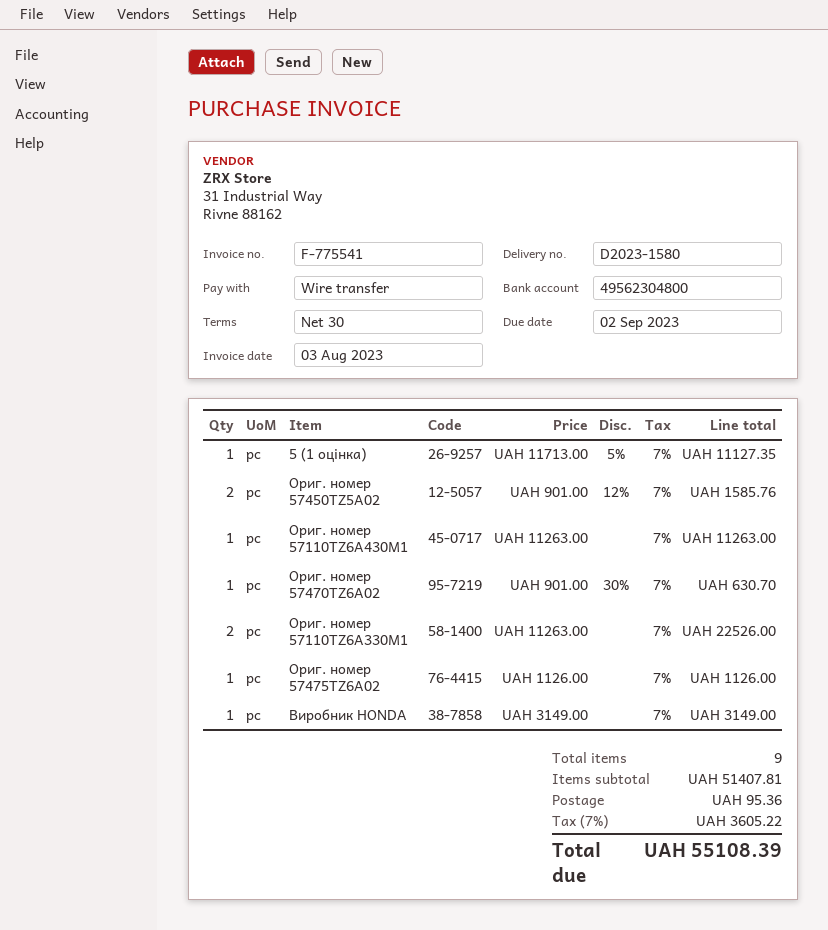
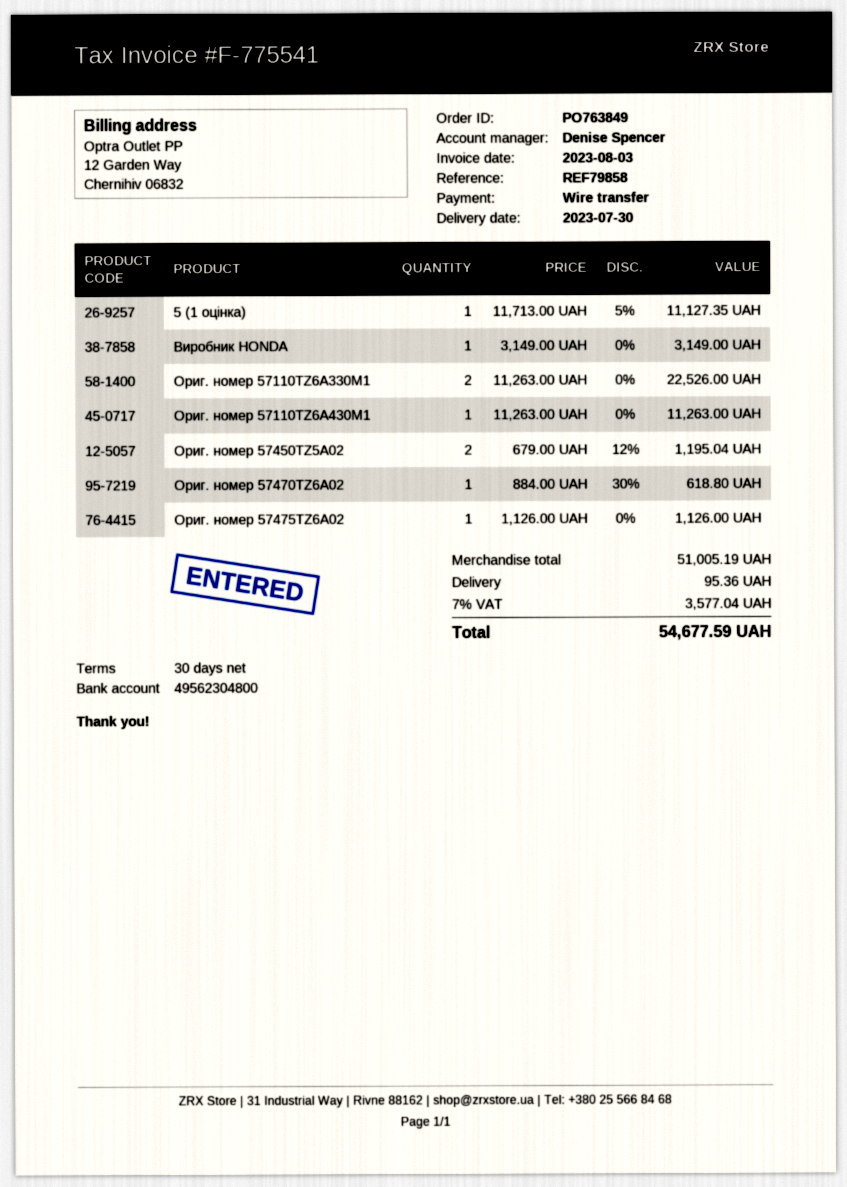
Ориг. номер 57450TZ5A02: 2 x 901.00 - 12% = 1585.76 -> 2 x 679.00 - 12% = 1195.04
Ориг. номер 57470TZ6A02: 1 x 901.00 - 30% = 630.70 -> 1 x 884.00 - 30% = 618.80
subtotal: 51407.81 -> 51005.19
tax: 7% = 3605.22 -> 7% = 3577.04
total: 55108.39 -> 54677.59

